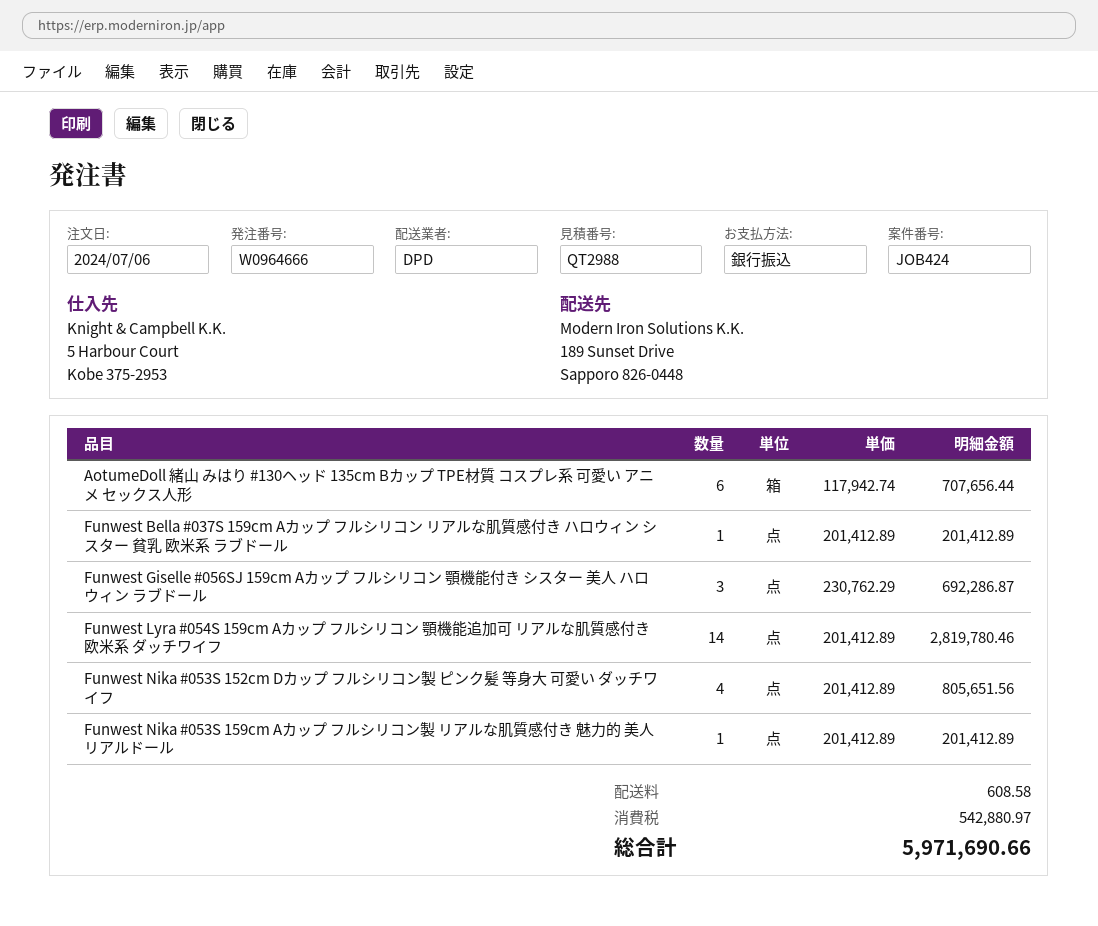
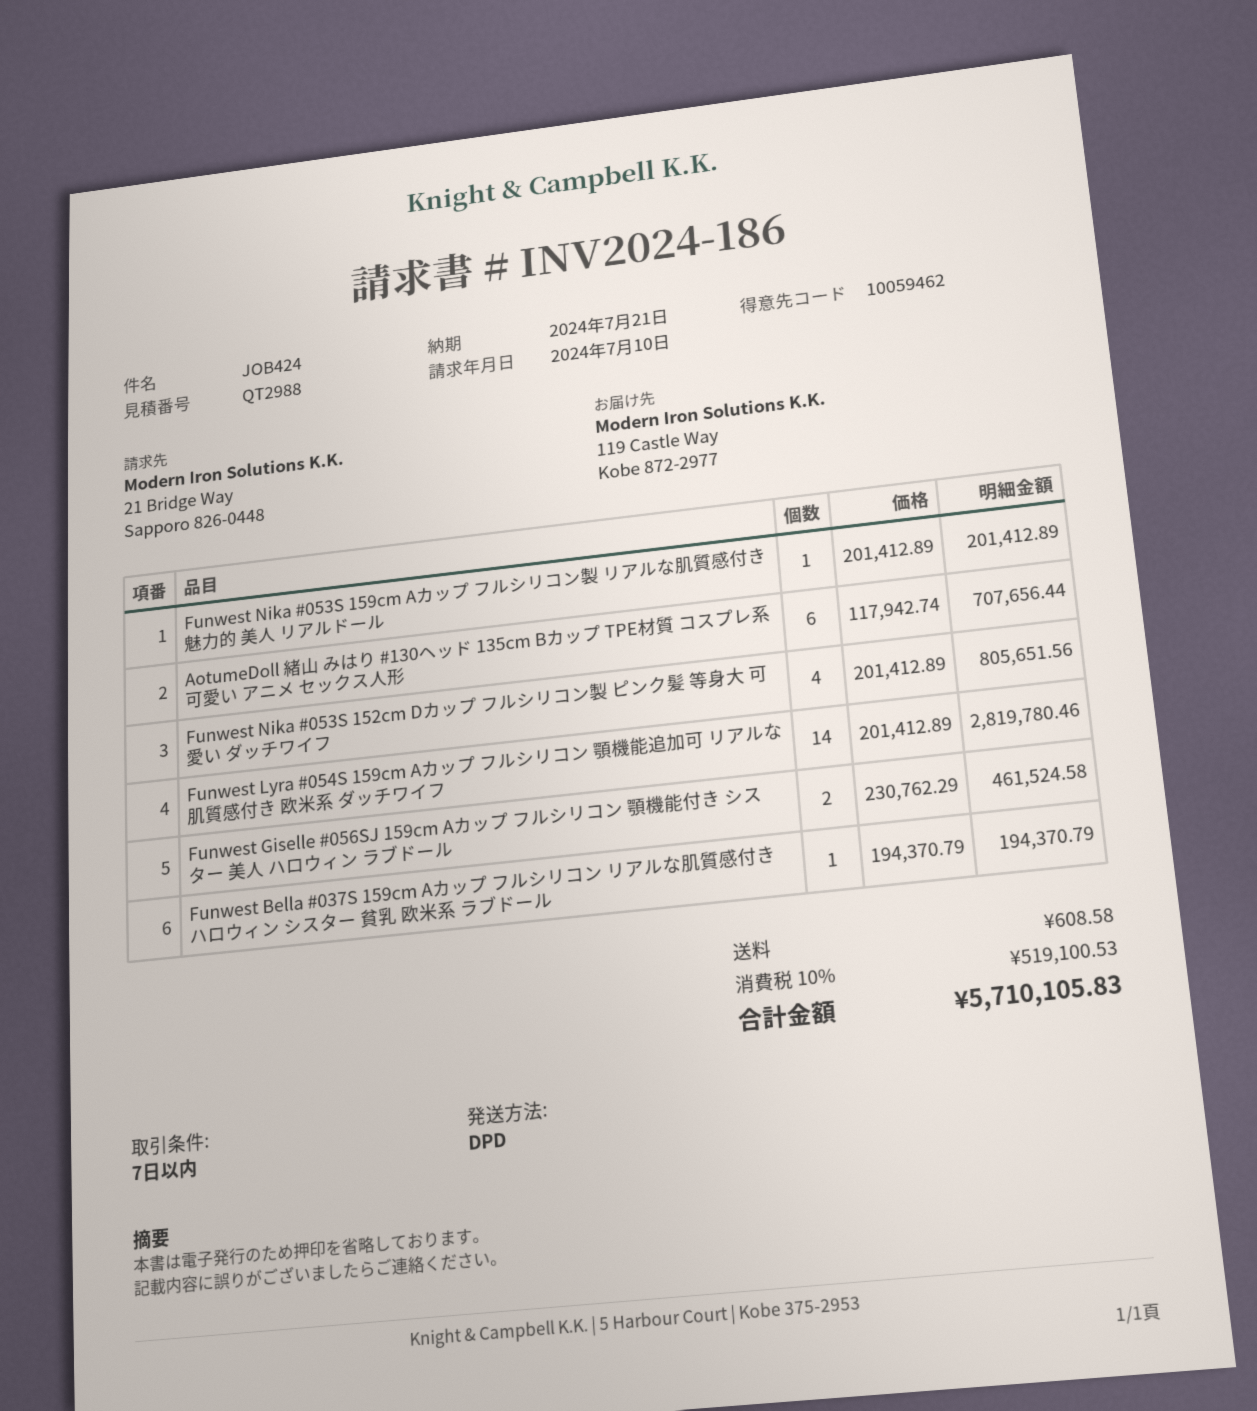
ship to: 189 Sunset Drive, Sapporo 826-0448 -> 119 Castle Way, Kobe 872-2977
Funwest Bella #037S 159cm Aカップ フルシリコン リアルな肌質感付き ハロウィン シスター 貧乳 欧米系 ラブドール: 1 x 201412.89 = 201412.89 -> 1 x 194370.79 = 194370.79
Funwest Giselle #056SJ 159cm Aカップ フルシリコン 顎機能付き シスター 美人 ハロウィン ラブドール: 3 x 230762.29 = 692286.87 -> 2 x 230762.29 = 461524.58
tax: 542880.97 -> 519100.53
total: 5971690.66 -> 5710105.83

